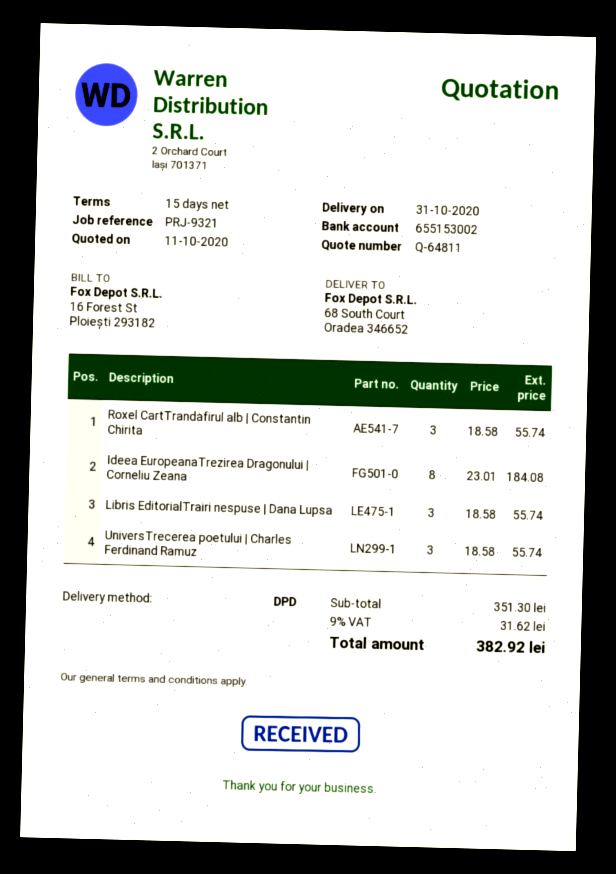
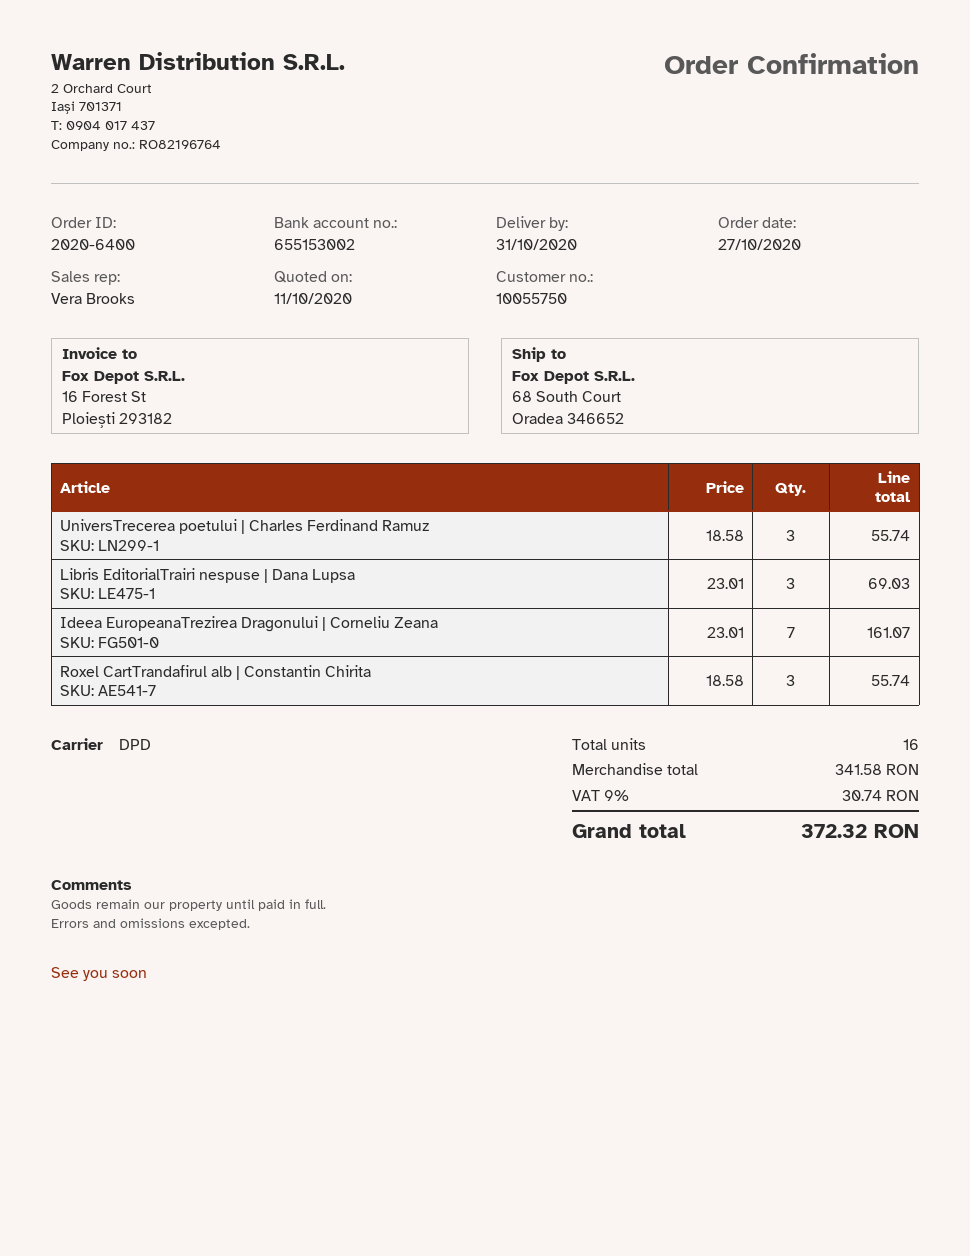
Ideea EuropeanaTrezirea Dragonului | Corneliu Zeana: 8 x 23.01 = 184.08 -> 7 x 23.01 = 161.07
Libris EditorialTrairi nespuse | Dana Lupsa: 3 x 18.58 = 55.74 -> 3 x 23.01 = 69.03
subtotal: 351.30 -> 341.58
tax: 9% = 31.62 -> 9% = 30.74
total: 382.92 -> 372.32

